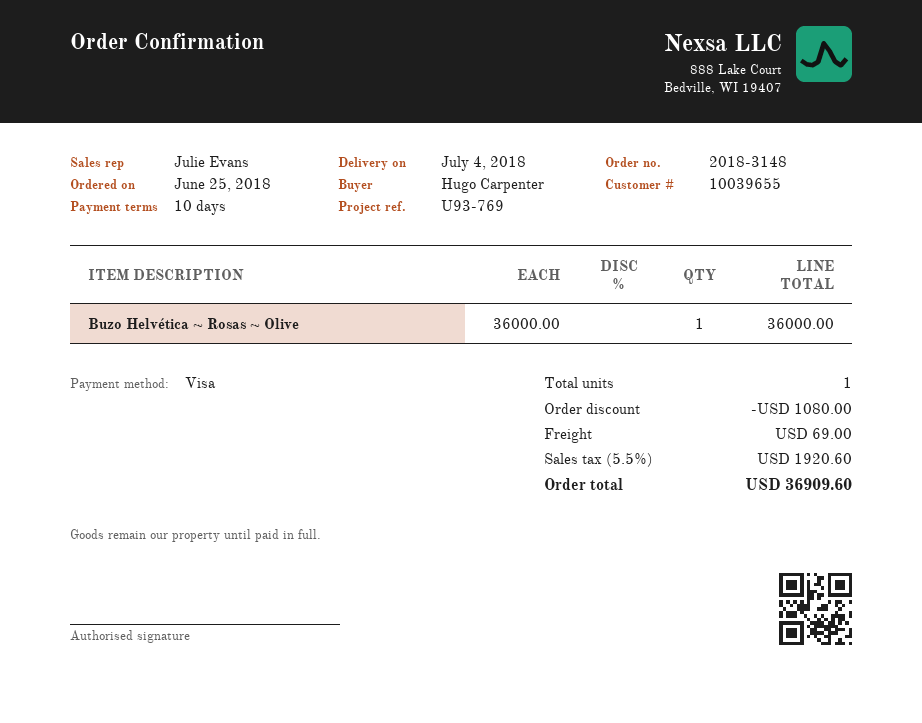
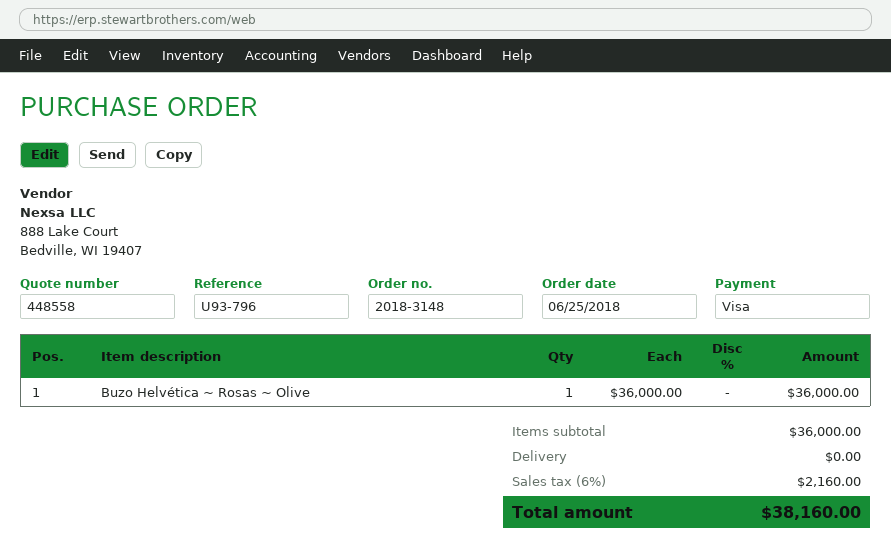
reference: U93-769 -> U93-796
discount: 1080.00 -> none
shipping: 69.00 -> 0.00
tax: 5.5% = 1920.60 -> 6% = 2160.00
total: 36909.60 -> 38160.00

